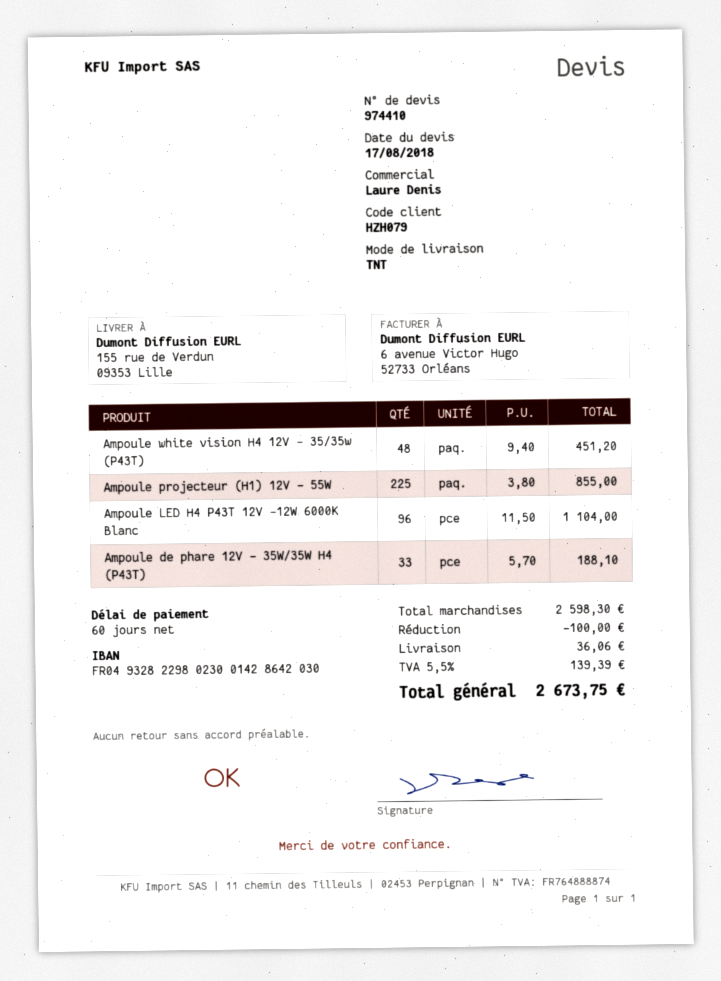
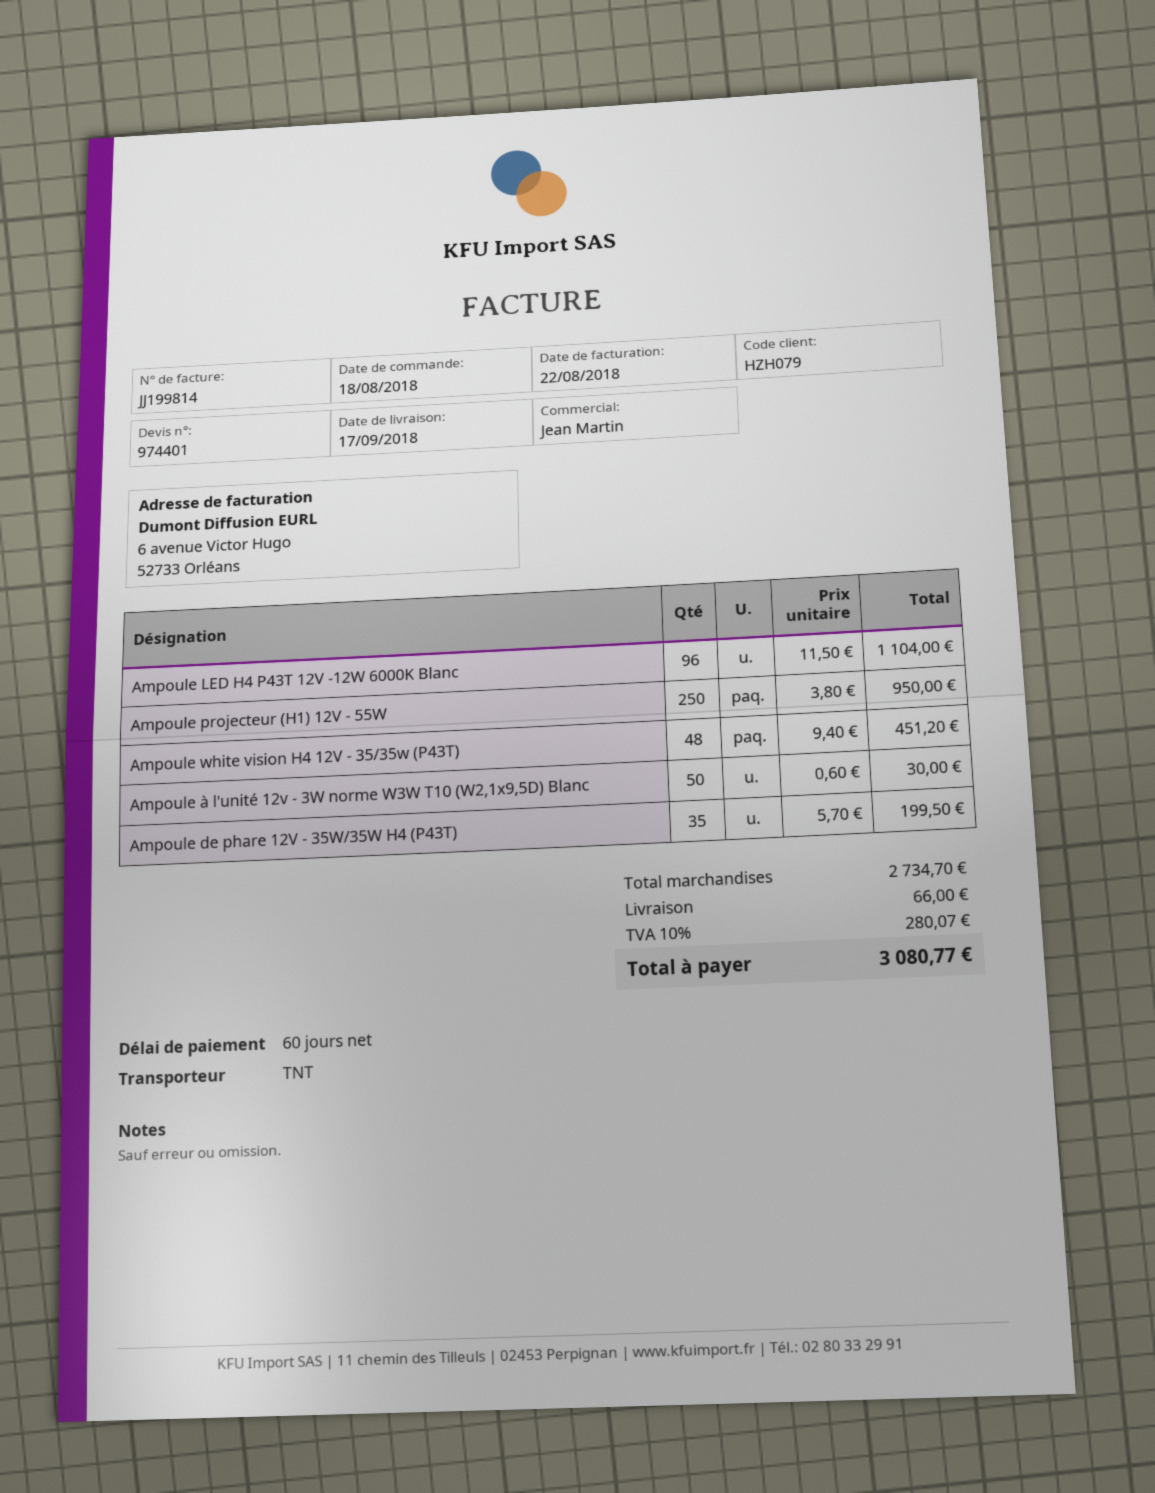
quote number: 974410 -> 974401
sales rep: Laure Denis -> Jean Martin
Ampoule projecteur (H1) 12V - 55W: 225 x 3.80 = 855.00 -> 250 x 3.80 = 950.00
Ampoule de phare 12V - 35W/35W H4 (P43T): 33 x 5.70 = 188.10 -> 35 x 5.70 = 199.50
Ampoule à l'unité 12v - 3W norme W3W T10 (W2,1x9,5D) Blanc: none -> 50 x 0.60 = 30.00
subtotal: 2598.30 -> 2734.70
discount: 100.00 -> none
shipping: 36.06 -> 66.00
tax: 5.5% = 139.39 -> 10% = 280.07
total: 2673.75 -> 3080.77

